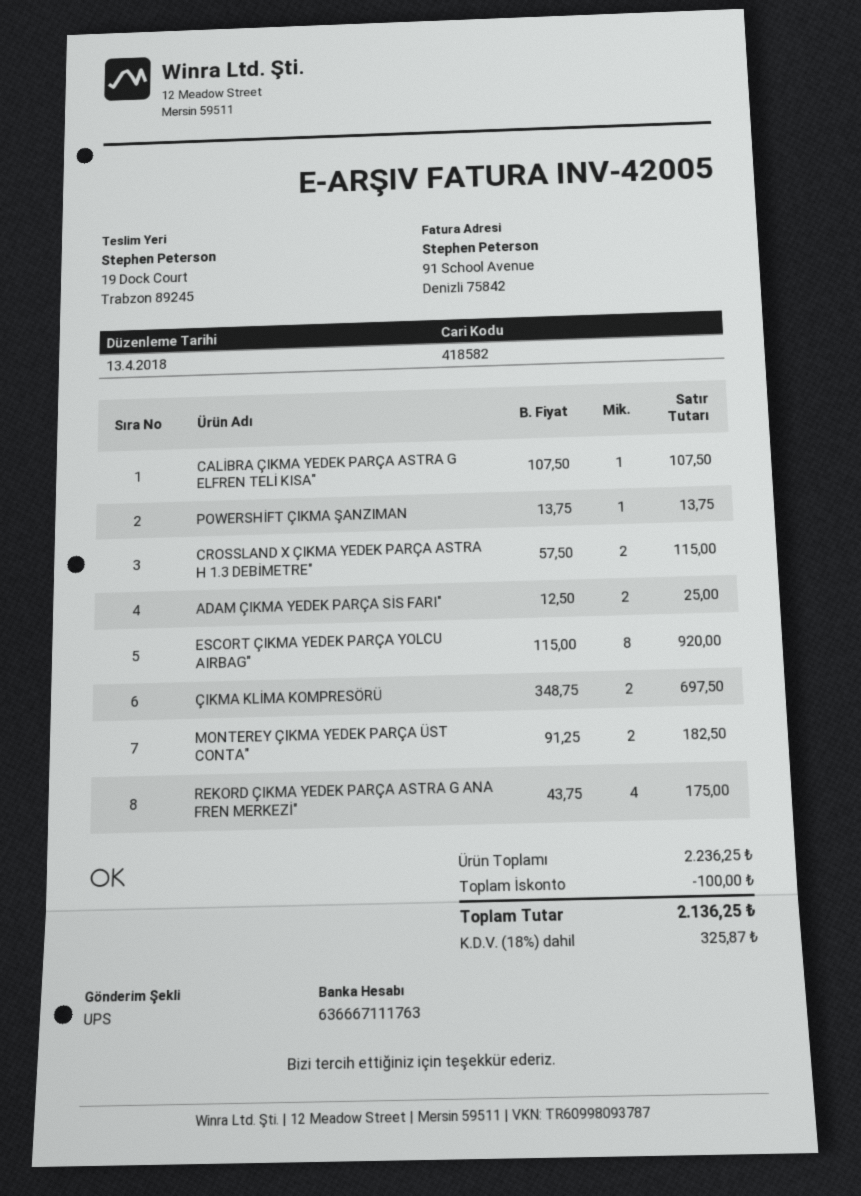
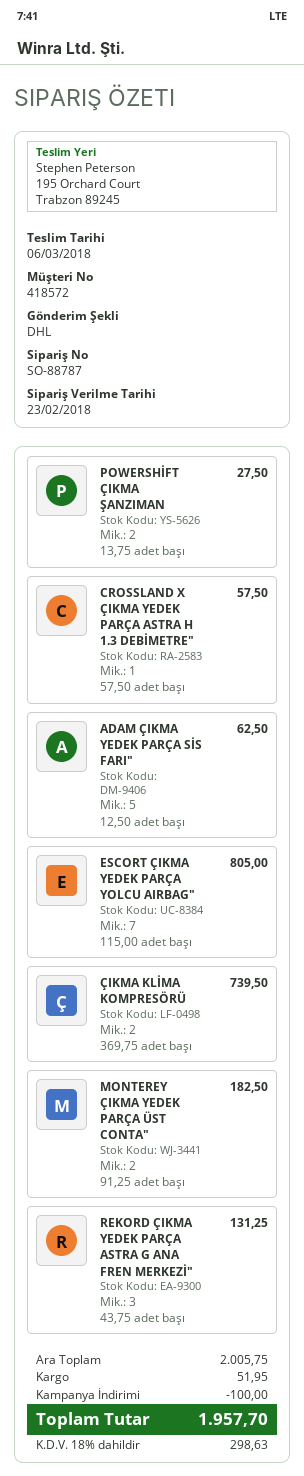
customer number: 418582 -> 418572
shipping method: UPS -> DHL
ship to: 19 Dock Court, Trabzon 89245 -> 195 Orchard Court, Trabzon 89245
CALİBRA ÇIKMA YEDEK PARÇA ASTRA G ELFREN TELİ KISA": 1 x 107.50 = 107.50 -> none
POWERSHİFT ÇIKMA ŞANZIMAN: 1 x 13.75 = 13.75 -> 2 x 13.75 = 27.50
CROSSLAND X ÇIKMA YEDEK PARÇA ASTRA H 1.3 DEBİMETRE": 2 x 57.50 = 115.00 -> 1 x 57.50 = 57.50
ADAM ÇIKMA YEDEK PARÇA SİS FARI": 2 x 12.50 = 25.00 -> 5 x 12.50 = 62.50
ESCORT ÇIKMA YEDEK PARÇA YOLCU AIRBAG": 8 x 115.00 = 920.00 -> 7 x 115.00 = 805.00
ÇIKMA KLİMA KOMPRESÖRÜ: 2 x 348.75 = 697.50 -> 2 x 369.75 = 739.50
REKORD ÇIKMA YEDEK PARÇA ASTRA G ANA FREN MERKEZİ": 4 x 43.75 = 175.00 -> 3 x 43.75 = 131.25
subtotal: 2236.25 -> 2005.75
shipping: none -> 51.95
tax: 18% = 325.87 -> 18% = 298.63
total: 2136.25 -> 1957.70

